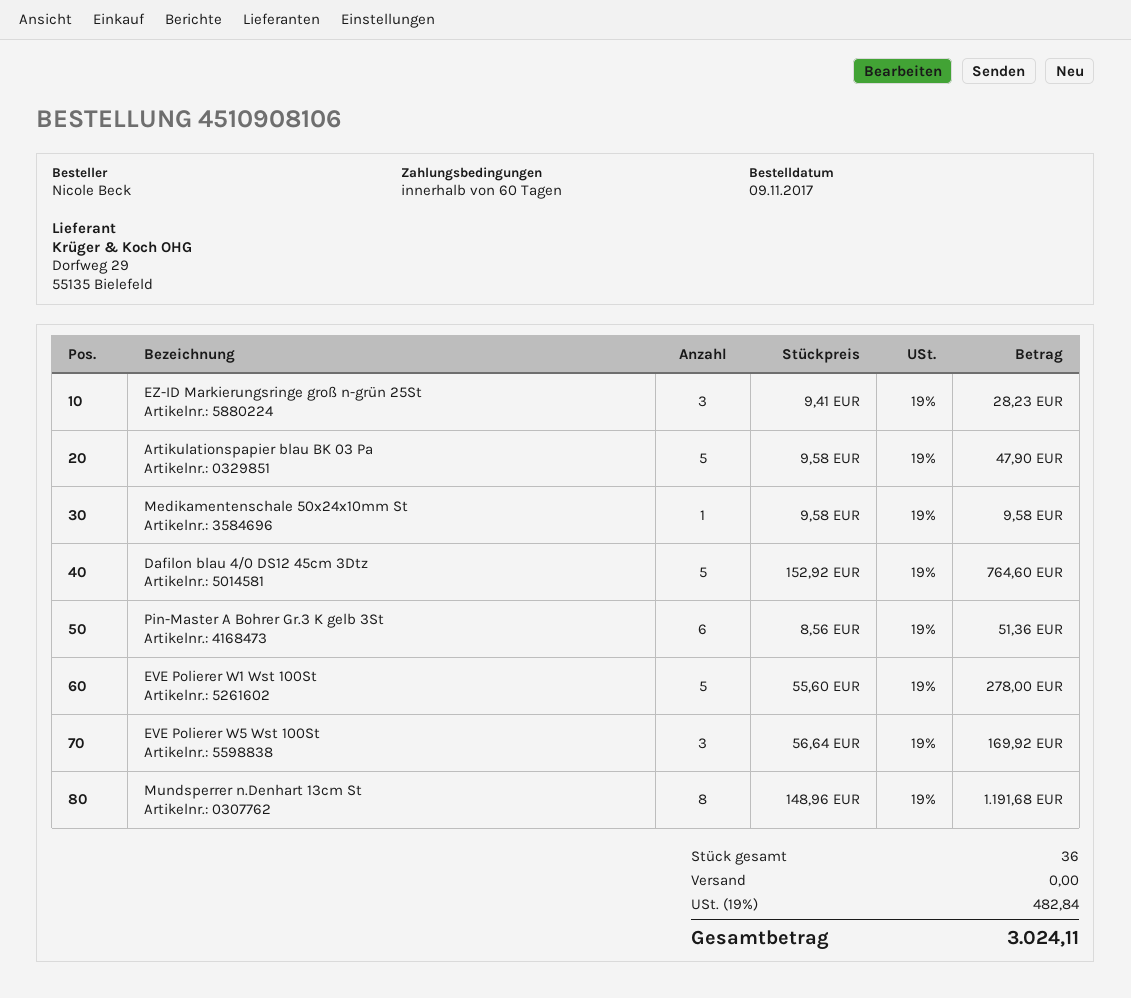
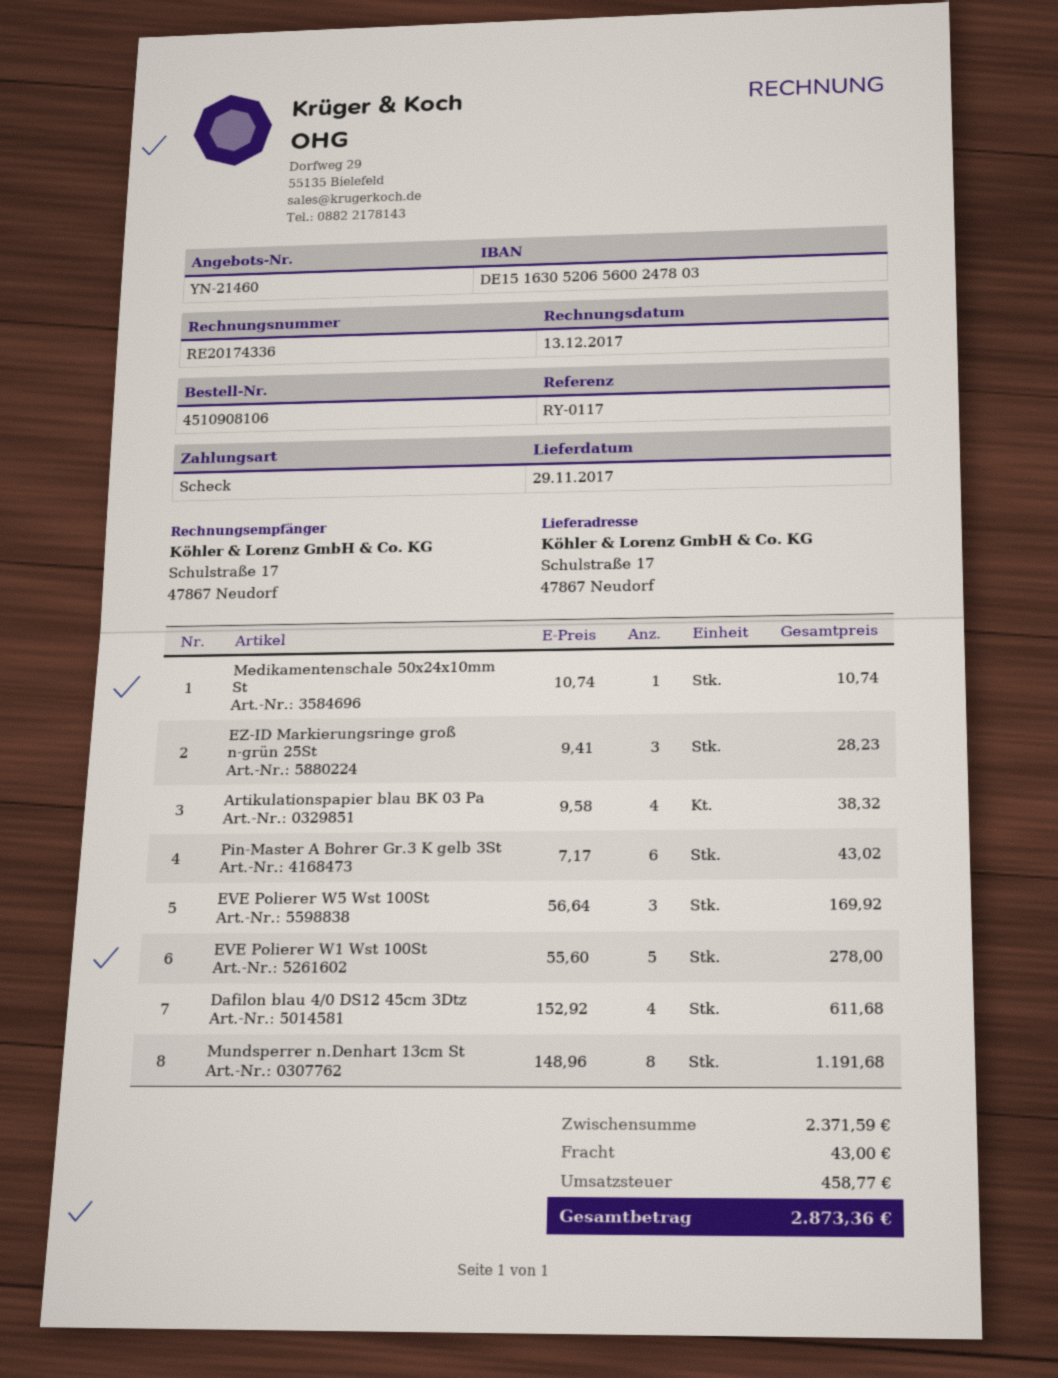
Artikulationspapier blau BK 03 Pa: 5 x 9.58 = 47.90 -> 4 x 9.58 = 38.32
Medikamentenschale 50x24x10mm St: 1 x 9.58 = 9.58 -> 1 x 10.74 = 10.74
Dafilon blau 4/0 DS12 45cm 3Dtz: 5 x 152.92 = 764.60 -> 4 x 152.92 = 611.68
Pin-Master A Bohrer Gr.3 K gelb 3St: 6 x 8.56 = 51.36 -> 6 x 7.17 = 43.02
shipping: 0.00 -> 43.00
tax: 482.84 -> 458.77
total: 3024.11 -> 2873.36

